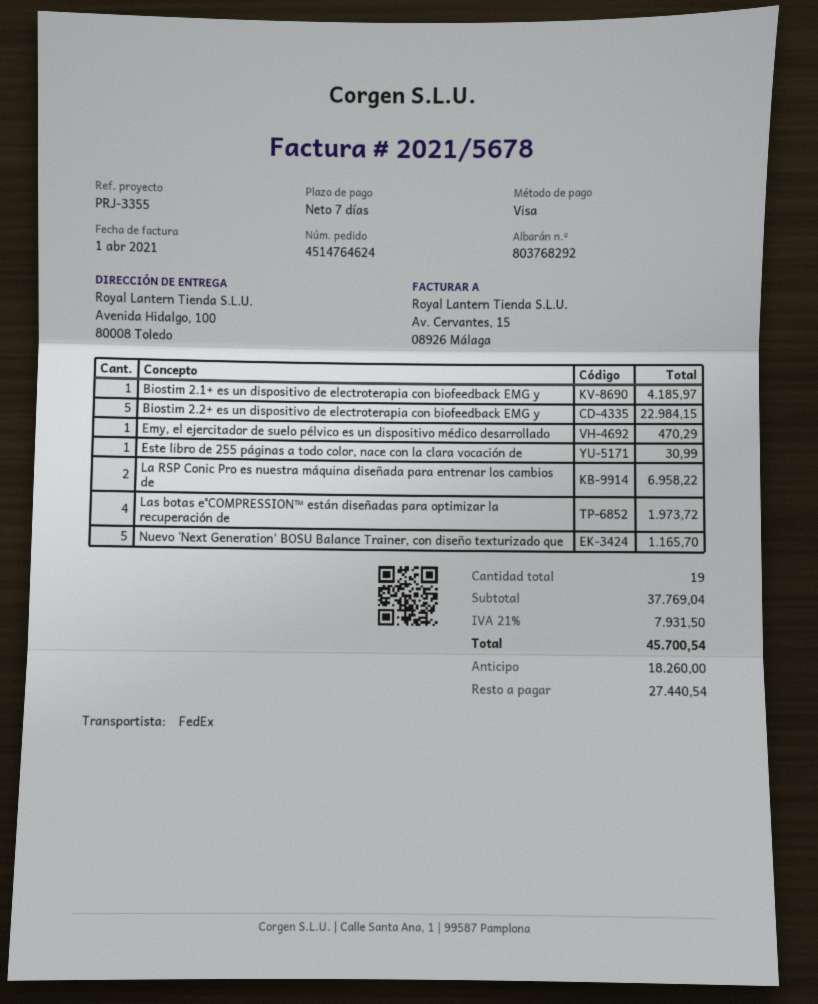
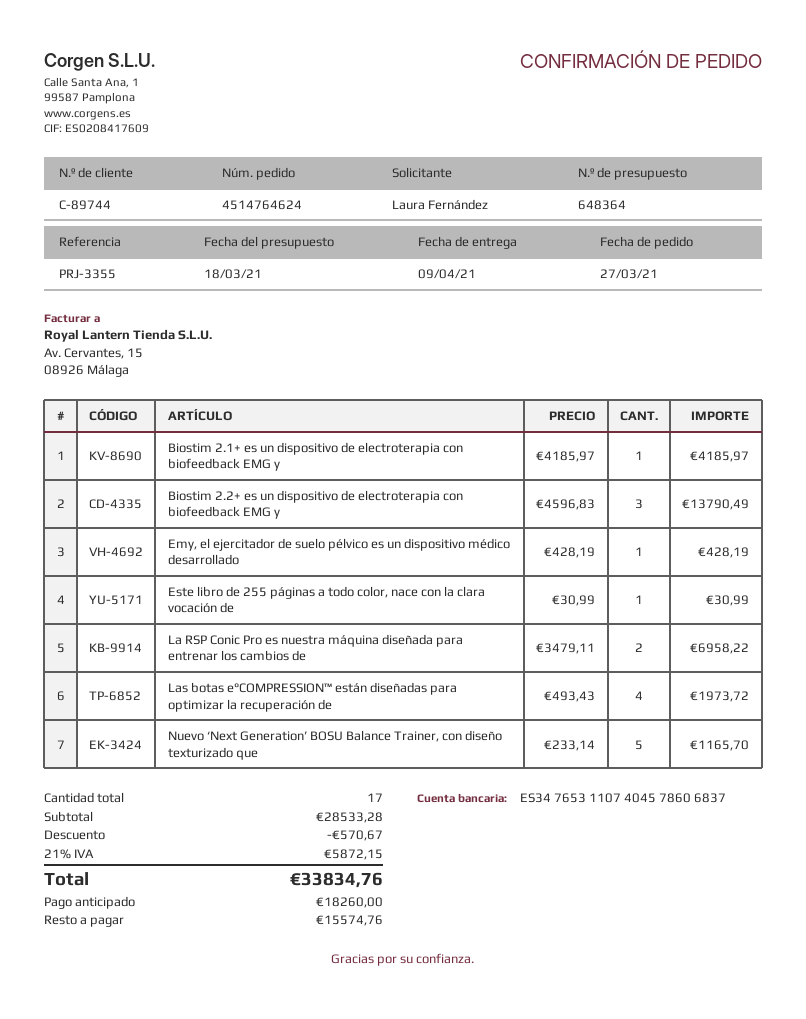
Biostim 2.2+ es un dispositivo de electroterapia con biofeedback EMG y: 5 for 22984.15 -> 3 for 13790.49
Emy, el ejercitador de suelo pélvico es un dispositivo médico desarrollado: 1 for 470.29 -> 1 for 428.19
total quantity: 19 -> 17
subtotal: 37769.04 -> 28533.28
discount: none -> 570.67
tax: 21% = 7931.50 -> 21% = 5872.15
total: 45700.54 -> 33834.76
balance: 27440.54 -> 15574.76

